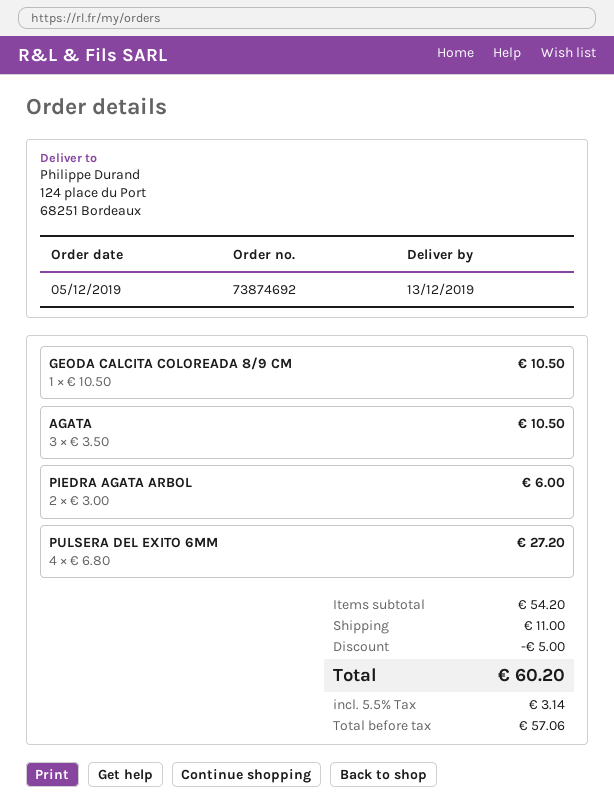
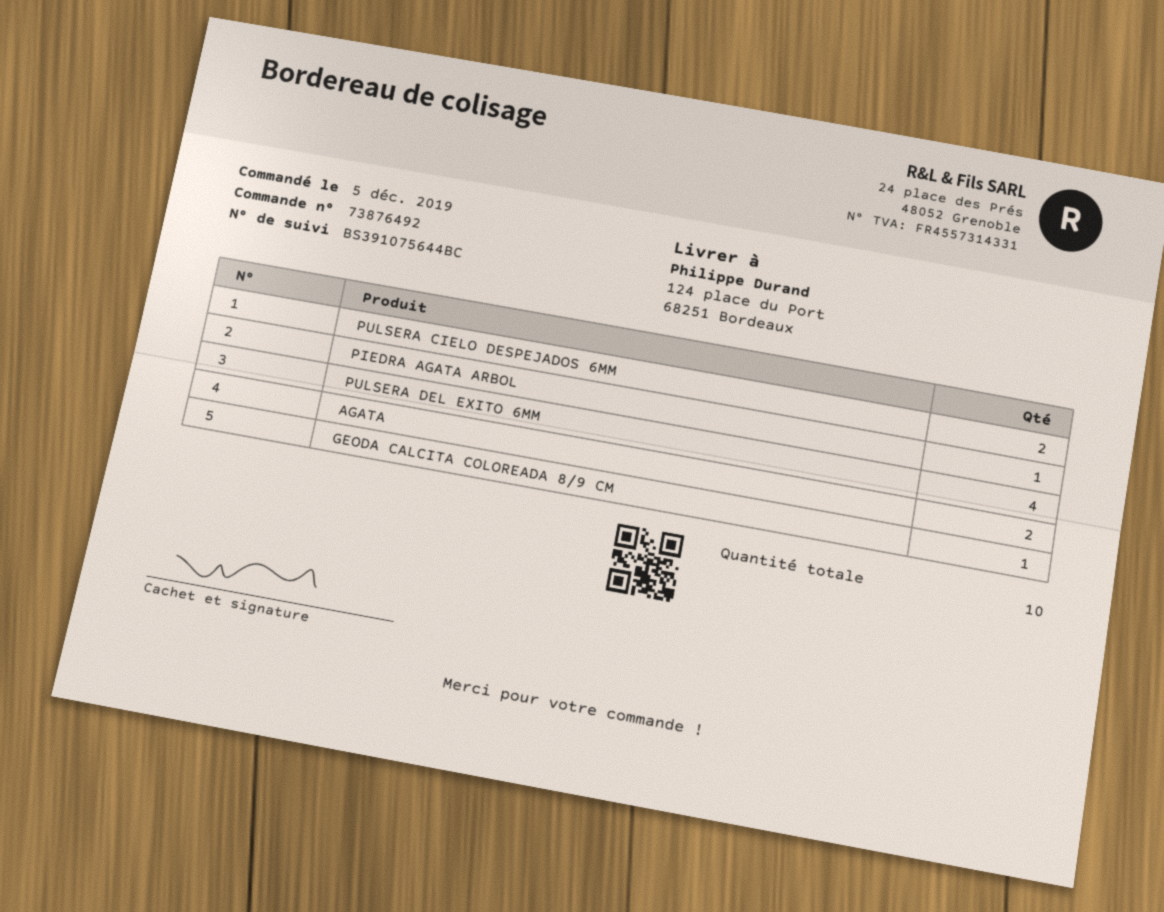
order number: 73874692 -> 73876492
AGATA: 3 -> 2
PIEDRA AGATA ARBOL: 2 -> 1
PULSERA CIELO DESPEJADOS 6MM: none -> 2

